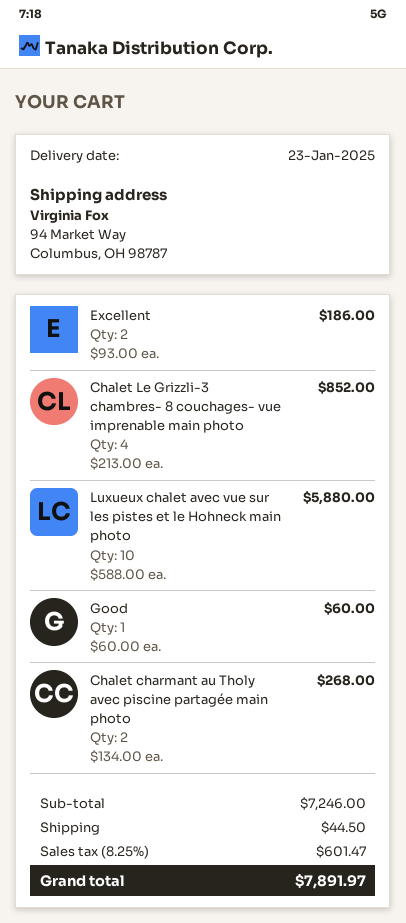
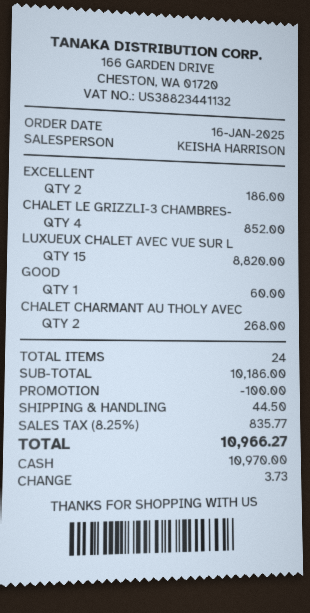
Luxueux chalet avec vue sur les pistes et le Hohneck main photo: 10 for 5880.00 -> 15 for 8820.00
subtotal: 7246.00 -> 10186.00
discount: none -> 100.00
tax: 8.25% = 601.47 -> 8.25% = 835.77
total: 7891.97 -> 10966.27

